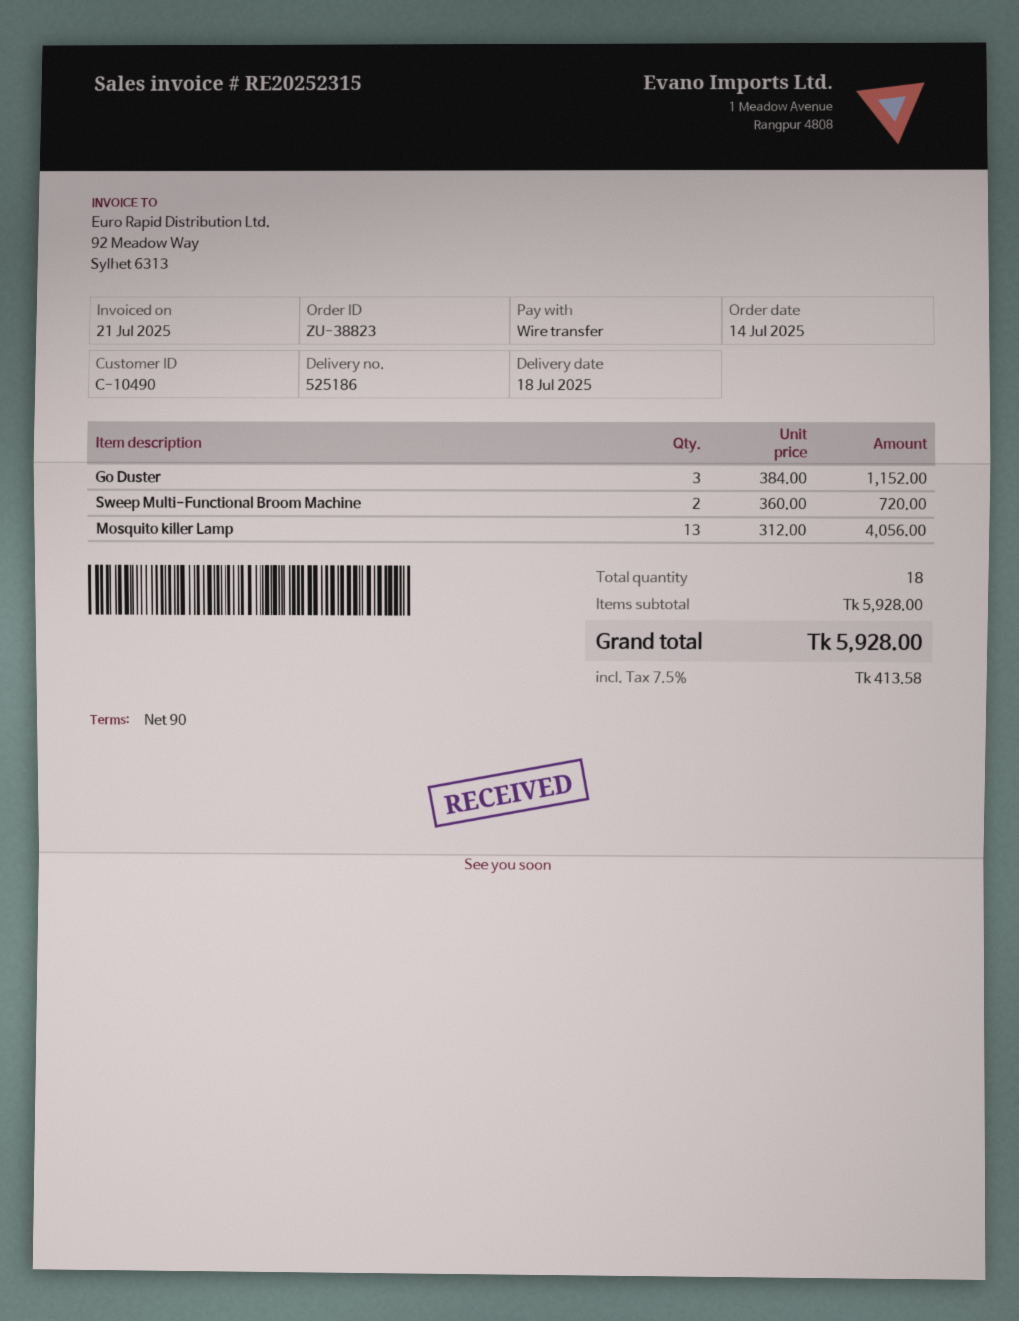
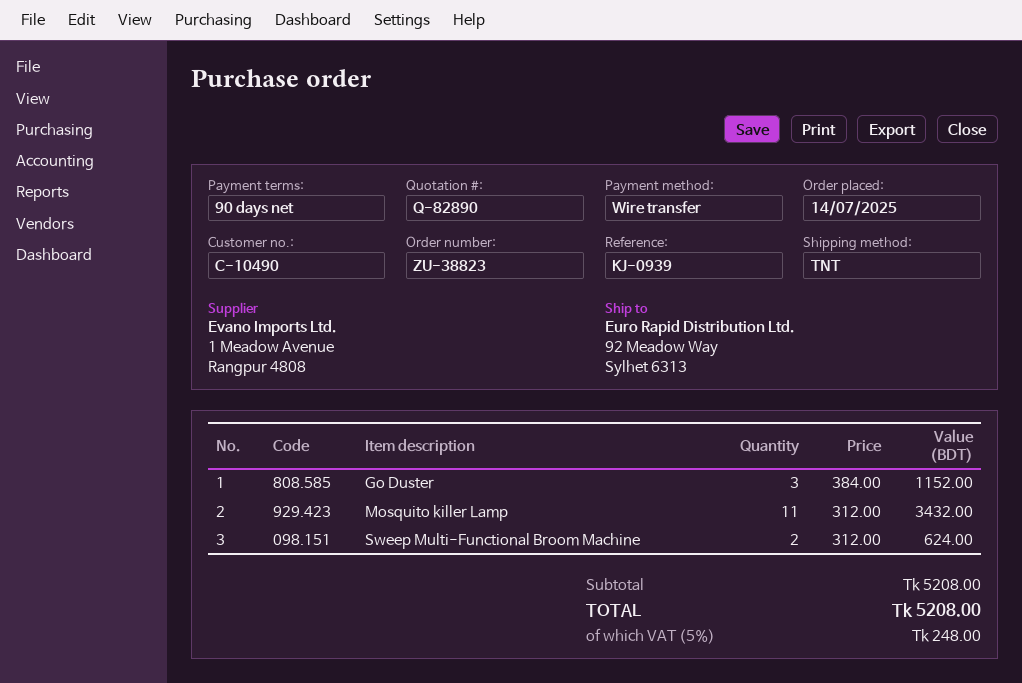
Sweep Multi-Functional Broom Machine: 2 x 360.00 = 720.00 -> 2 x 312.00 = 624.00
Mosquito killer Lamp: 13 x 312.00 = 4056.00 -> 11 x 312.00 = 3432.00
subtotal: 5928.00 -> 5208.00
tax: 7.5% = 413.58 -> 5% = 248.00
total: 5928.00 -> 5208.00

